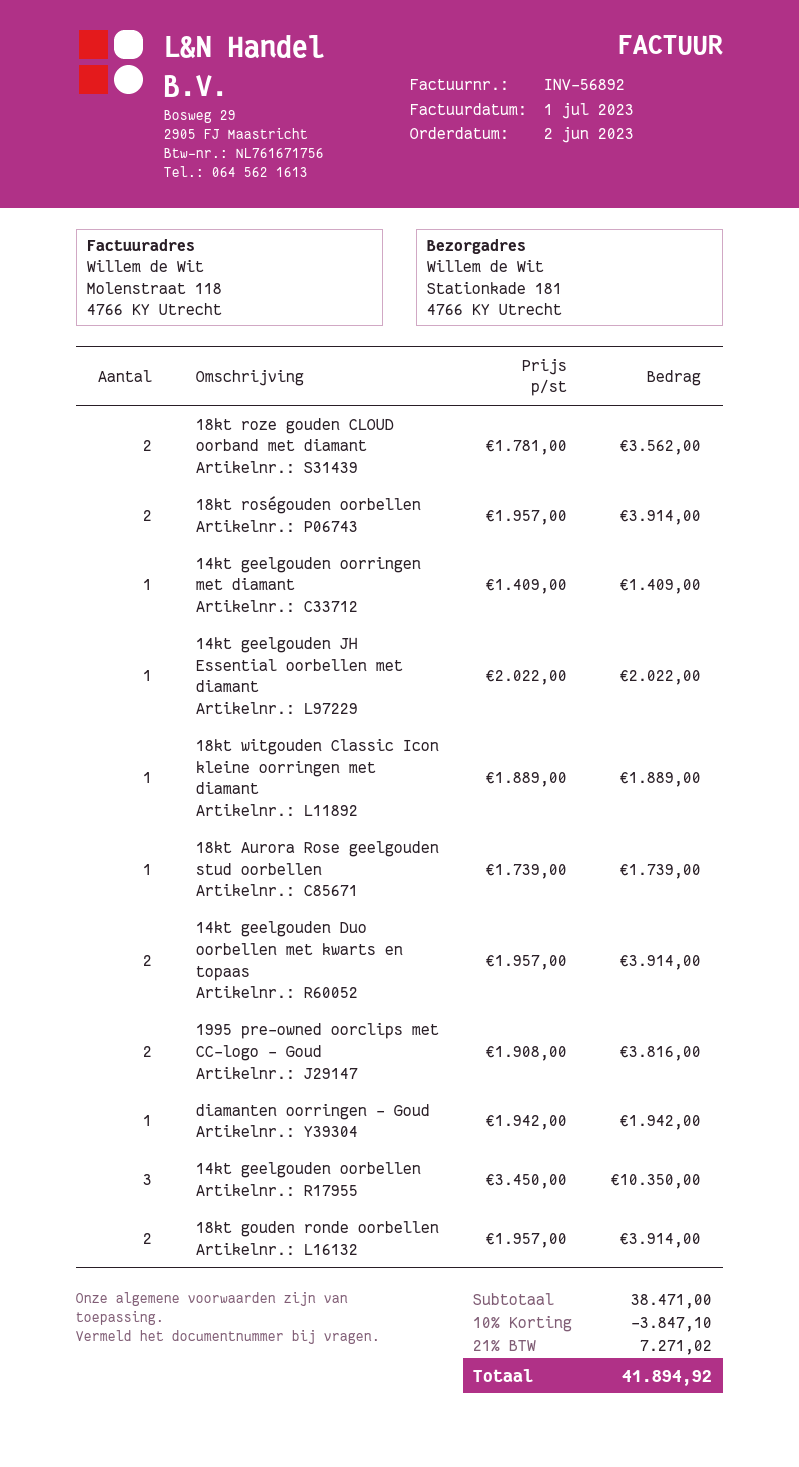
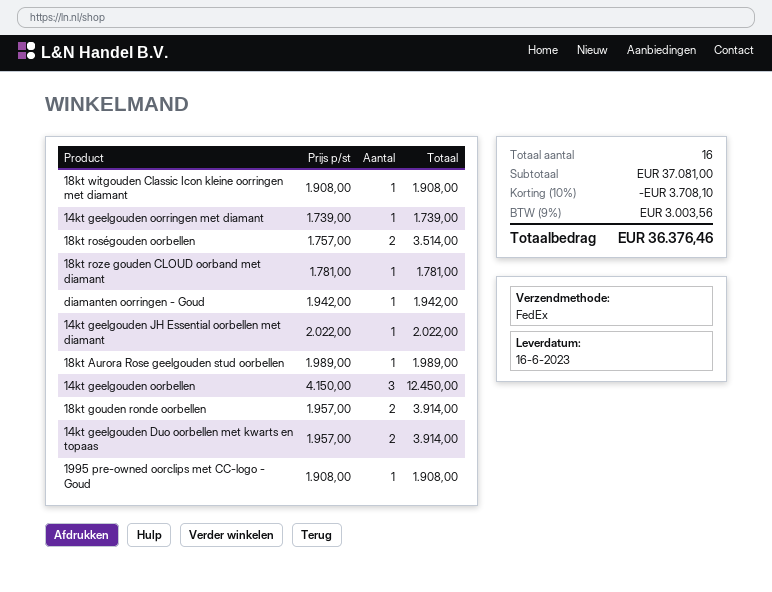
18kt roze gouden CLOUD oorband met diamant: 2 x 1781.00 = 3562.00 -> 1 x 1781.00 = 1781.00
18kt roségouden oorbellen: 2 x 1957.00 = 3914.00 -> 2 x 1757.00 = 3514.00
14kt geelgouden oorringen met diamant: 1 x 1409.00 = 1409.00 -> 1 x 1739.00 = 1739.00
18kt witgouden Classic Icon kleine oorringen met diamant: 1 x 1889.00 = 1889.00 -> 1 x 1908.00 = 1908.00
18kt Aurora Rose geelgouden stud oorbellen: 1 x 1739.00 = 1739.00 -> 1 x 1989.00 = 1989.00
1995 pre-owned oorclips met CC-logo - Goud: 2 x 1908.00 = 3816.00 -> 1 x 1908.00 = 1908.00
14kt geelgouden oorbellen: 3 x 3450.00 = 10350.00 -> 3 x 4150.00 = 12450.00
subtotal: 38471.00 -> 37081.00
discount: 10% = 3847.10 -> 10% = 3708.10
tax: 21% = 7271.02 -> 9% = 3003.56
total: 41894.92 -> 36376.46

